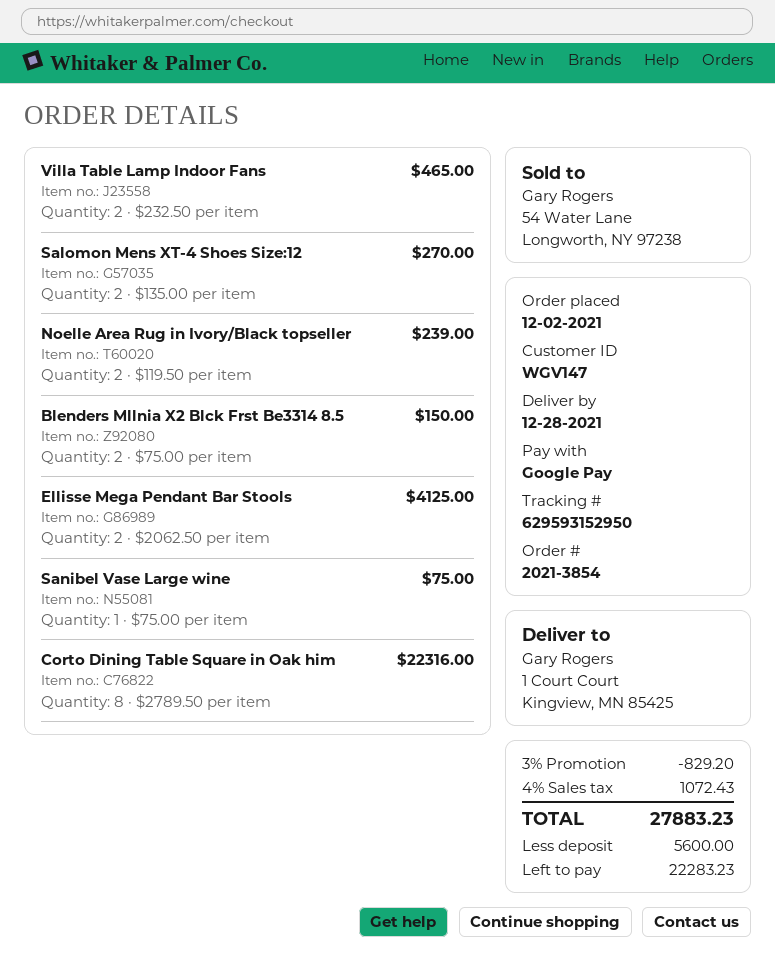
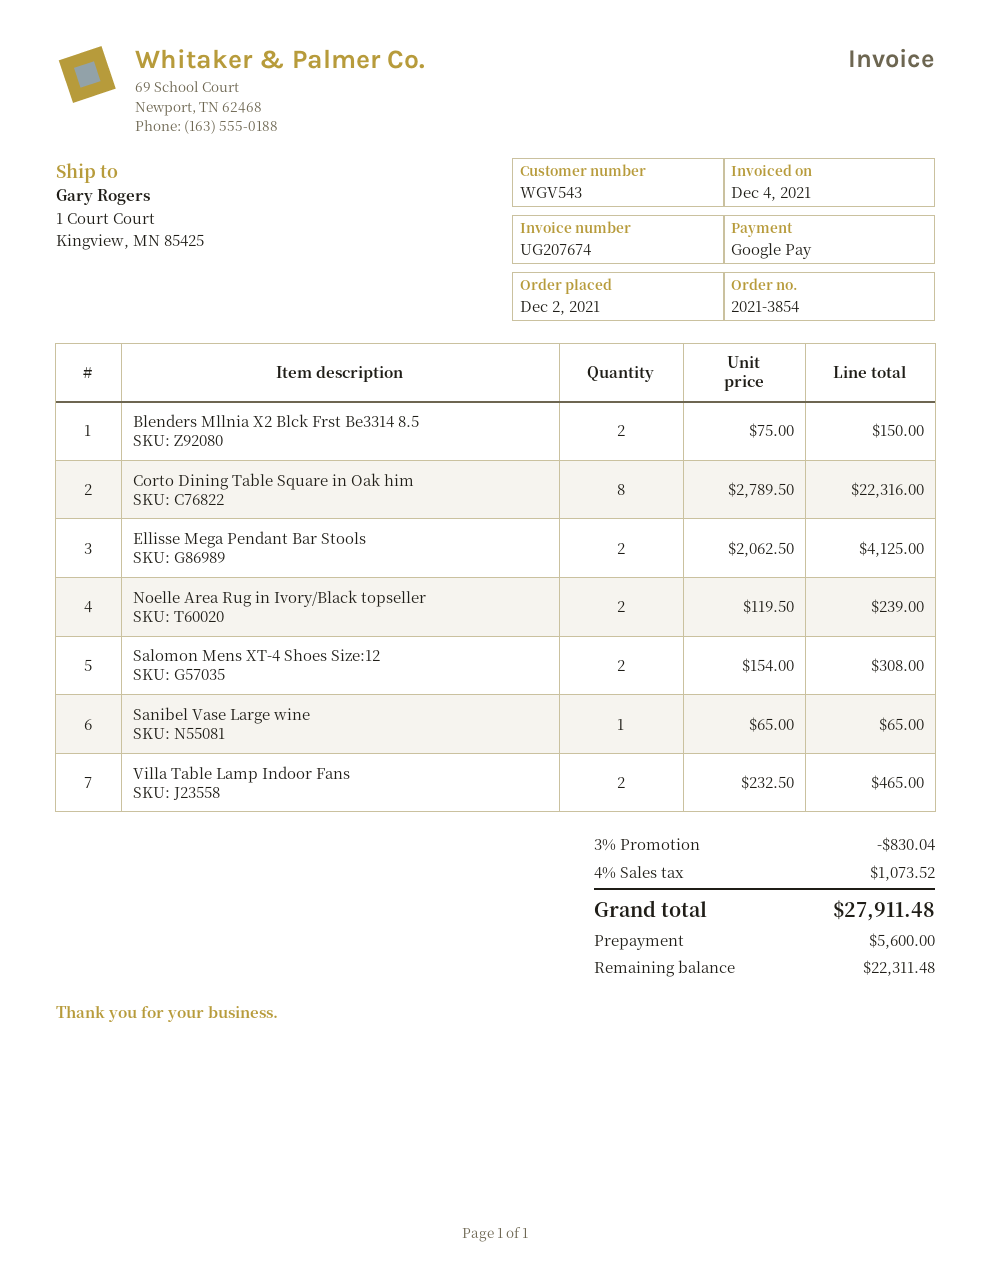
customer number: WGV147 -> WGV543
Salomon Mens XT-4 Shoes Size:12: 2 x 135.00 = 270.00 -> 2 x 154.00 = 308.00
Sanibel Vase Large wine: 1 x 75.00 = 75.00 -> 1 x 65.00 = 65.00
discount: 3% = 829.20 -> 3% = 830.04
tax: 4% = 1072.43 -> 4% = 1073.52
total: 27883.23 -> 27911.48
balance: 22283.23 -> 22311.48

